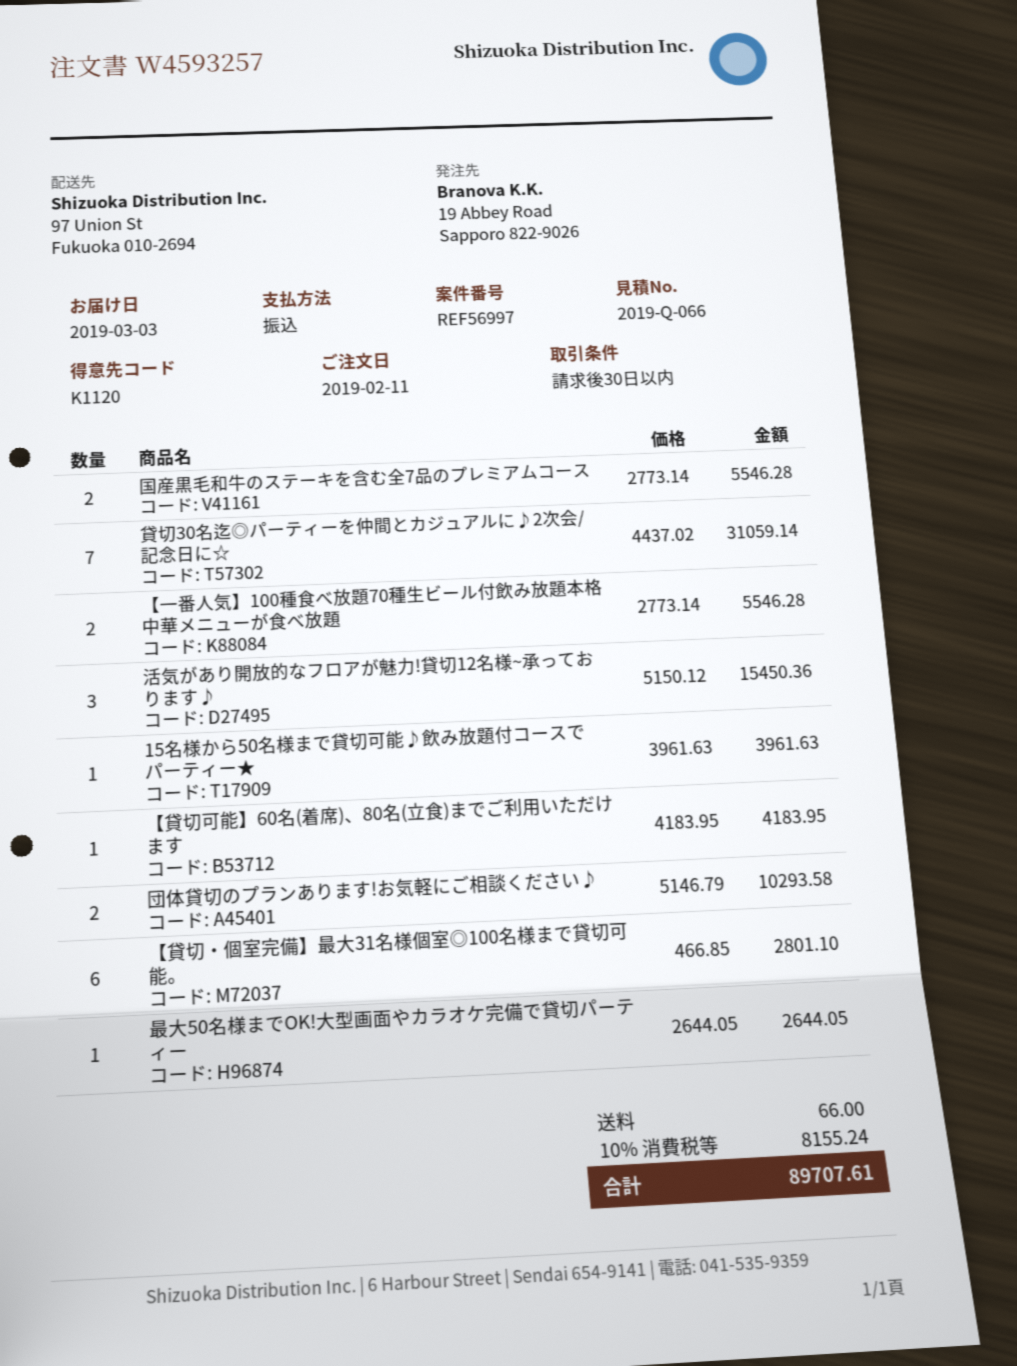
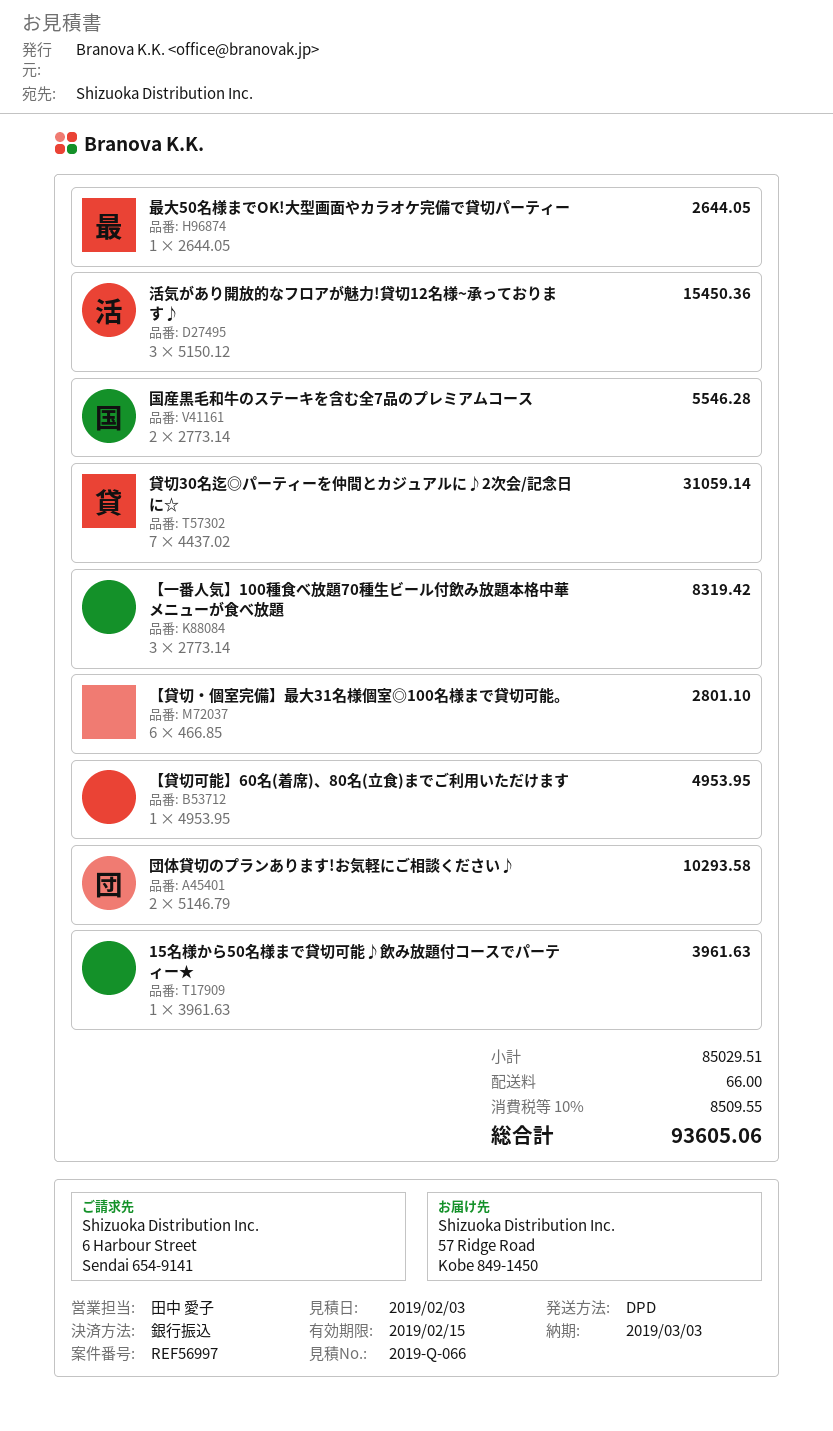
ship to: 97 Union St, Fukuoka 010-2694 -> 57 Ridge Road, Kobe 849-1450
【一番人気】100種食べ放題70種生ビール付飲み放題本格中華メニューが食べ放題: 2 x 2773.14 = 5546.28 -> 3 x 2773.14 = 8319.42
【貸切可能】60名(着席)、80名(立食)までご利用いただけます: 1 x 4183.95 = 4183.95 -> 1 x 4953.95 = 4953.95
tax: 10% = 8155.24 -> 10% = 8509.55
total: 89707.61 -> 93605.06

